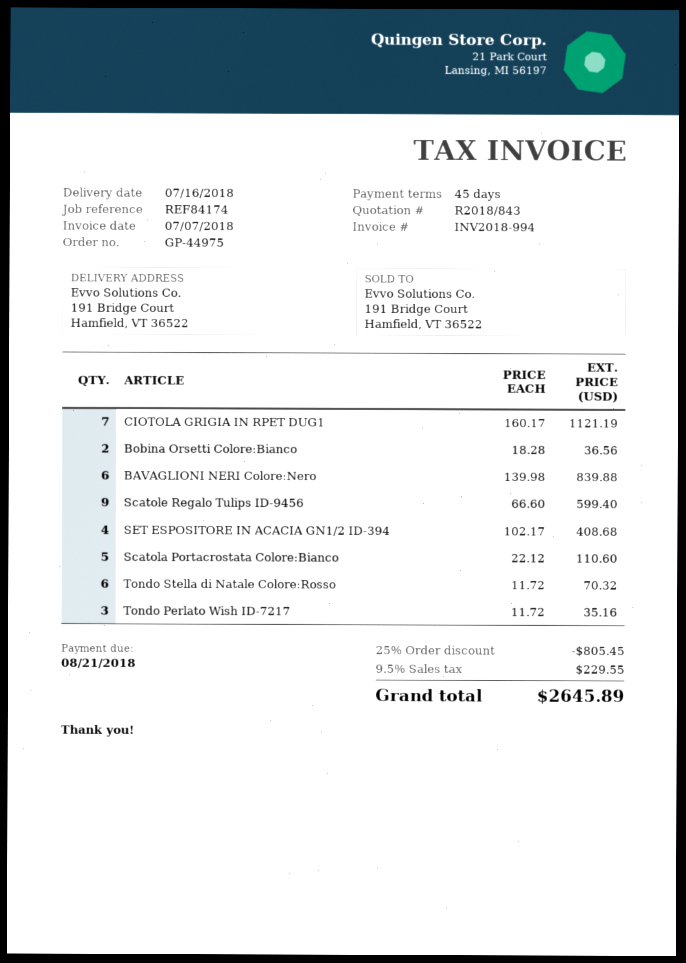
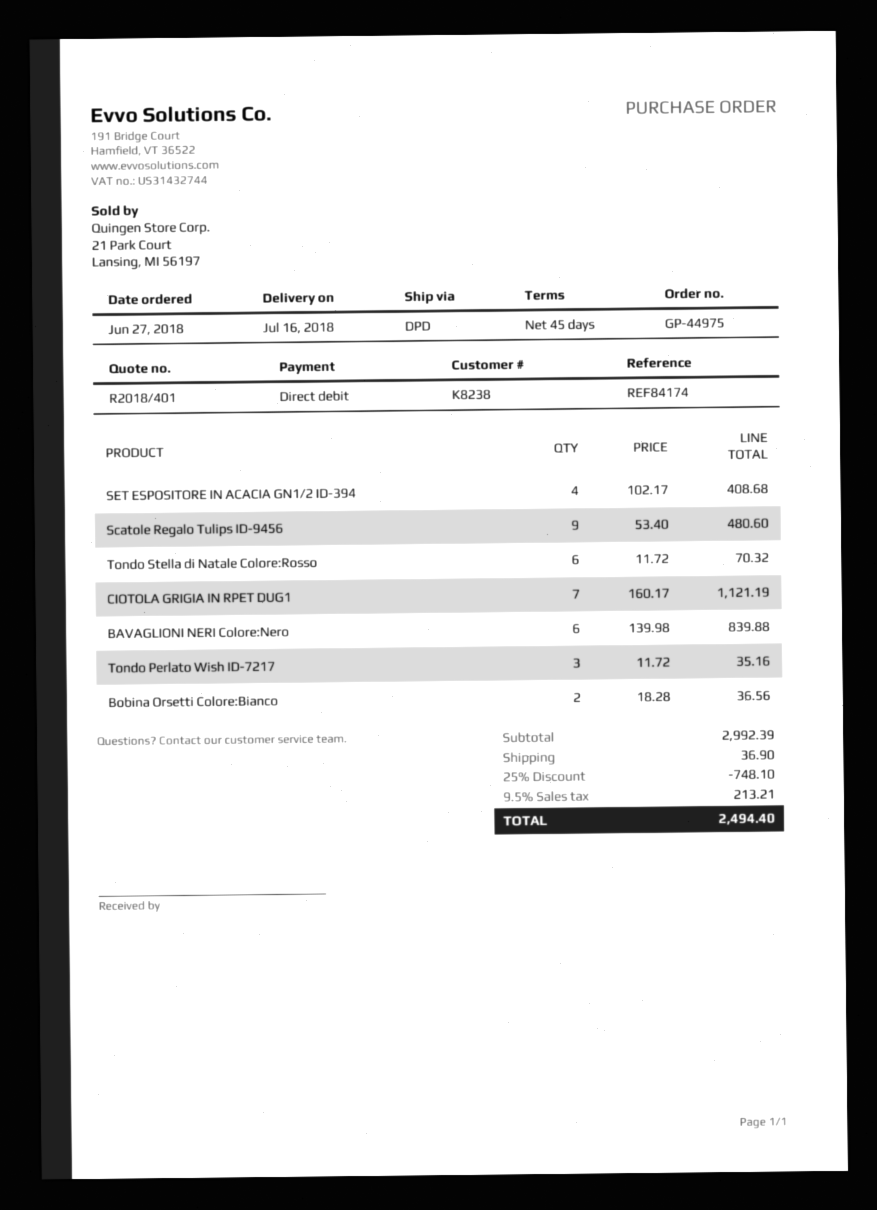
quote number: R2018/843 -> R2018/401
Scatole Regalo Tulips ID-9456: 9 x 66.60 = 599.40 -> 9 x 53.40 = 480.60
Scatola Portacrostata Colore:Bianco: 5 x 22.12 = 110.60 -> none
discount: 25% = 805.45 -> 25% = 748.10
shipping: none -> 36.90
tax: 9.5% = 229.55 -> 9.5% = 213.21
total: 2645.89 -> 2494.40

